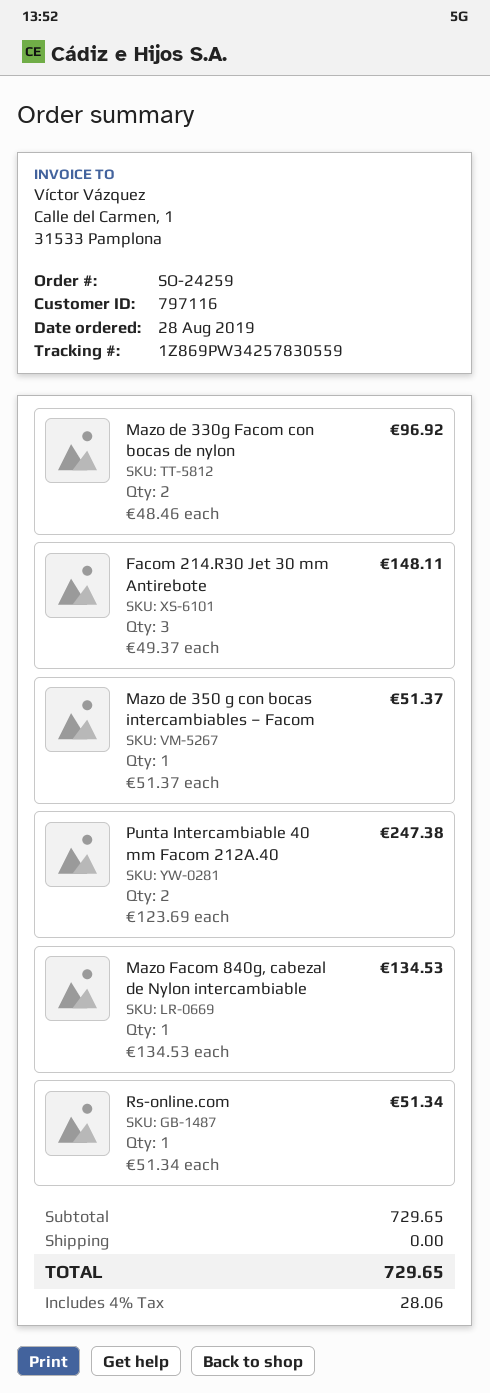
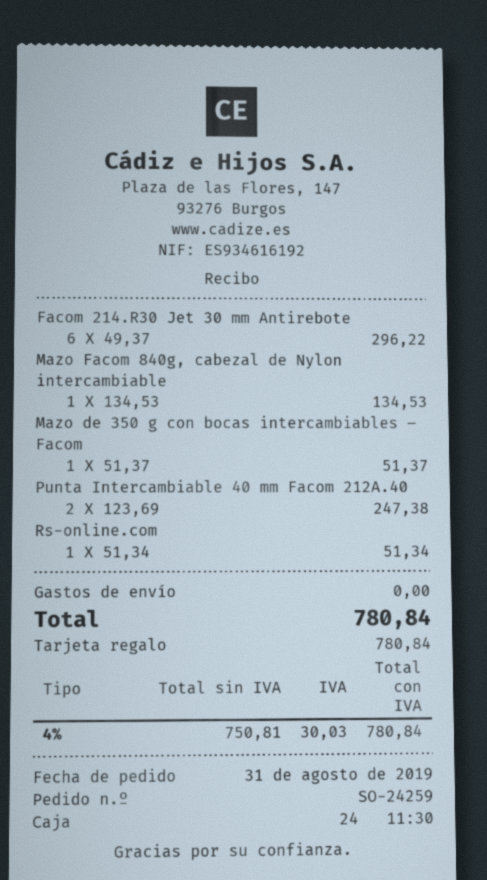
order date: 2019-08-28 -> 2019-08-31
Mazo de 330g Facom con bocas de nylon: 2 x 48.46 = 96.92 -> none
Facom 214.R30 Jet 30 mm Antirebote: 3 x 49.37 = 148.11 -> 6 x 49.37 = 296.22
tax: 4% = 28.06 -> 4% = 30.03
total: 729.65 -> 780.84

